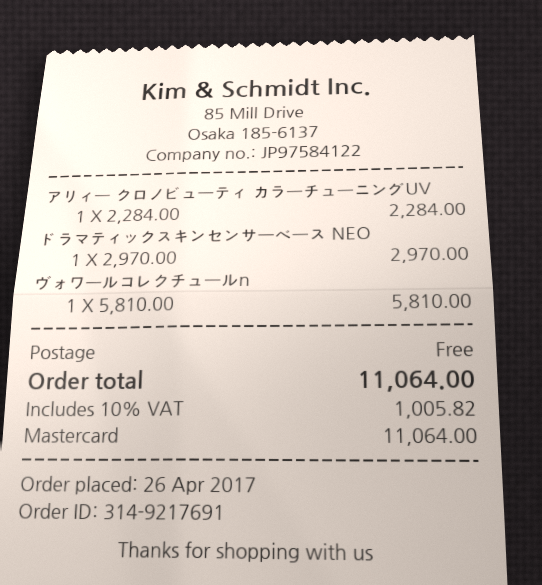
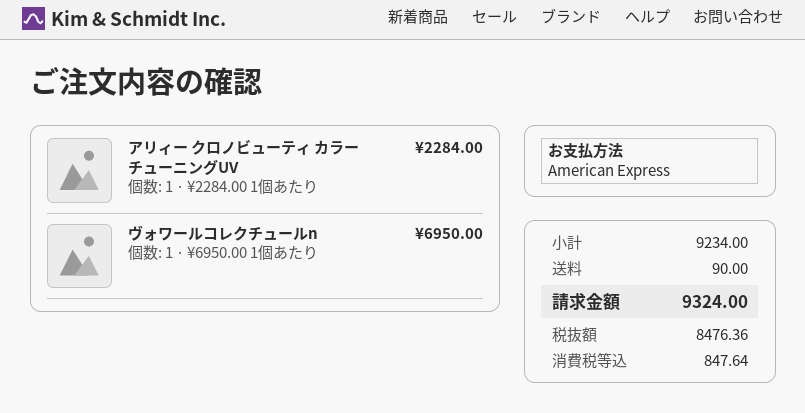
payment method: Mastercard -> American Express
ドラマティックスキンセンサーベース NEO: 1 x 2970.00 = 2970.00 -> none
ヴォワールコレクチュールn: 1 x 5810.00 = 5810.00 -> 1 x 6950.00 = 6950.00
shipping: 0.00 -> 90.00
tax: 1005.82 -> 847.64
total: 11064.00 -> 9324.00

